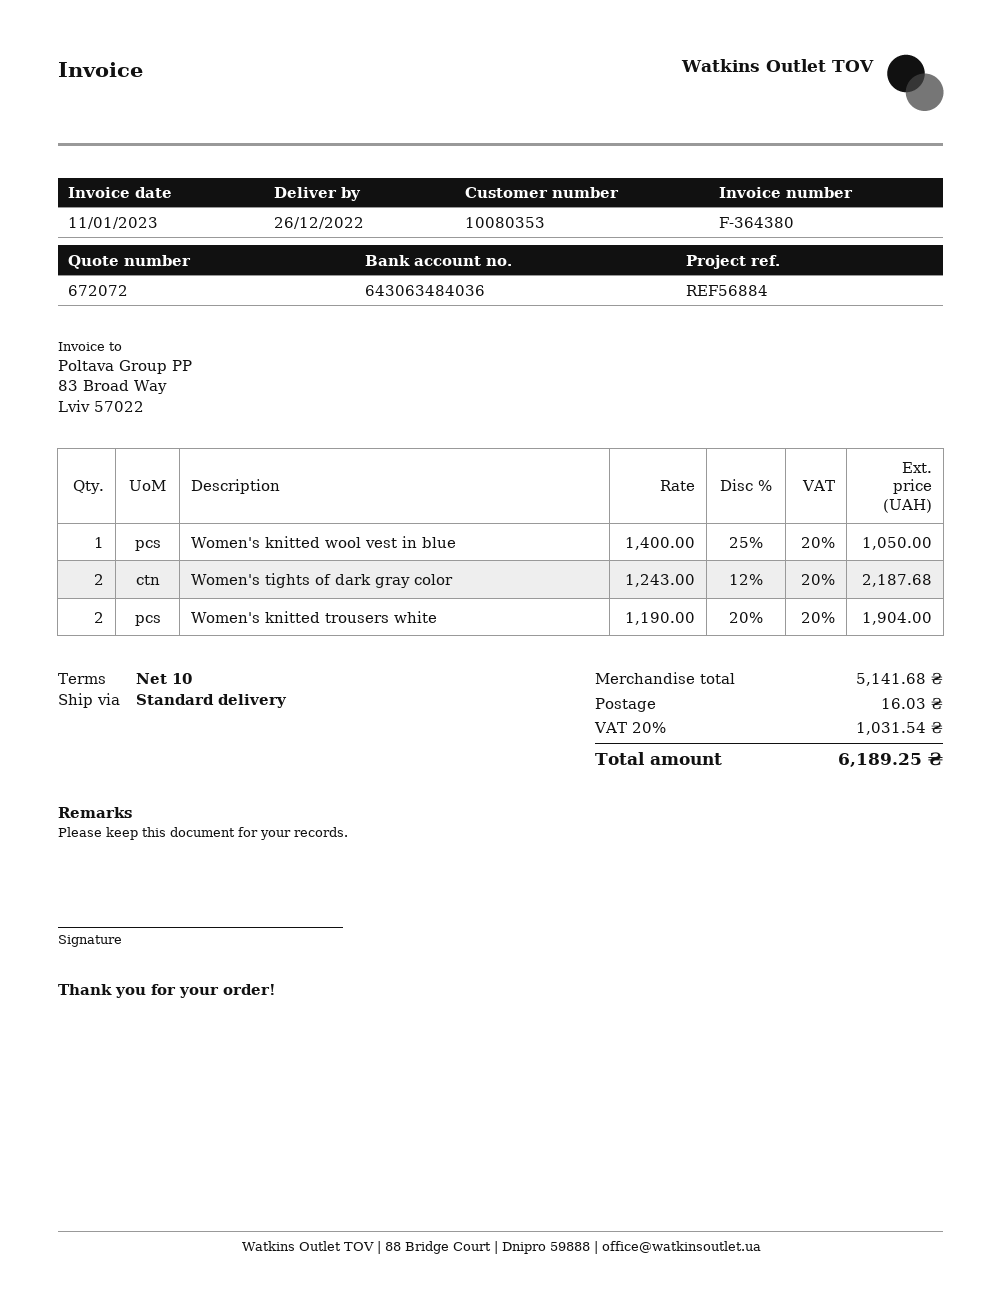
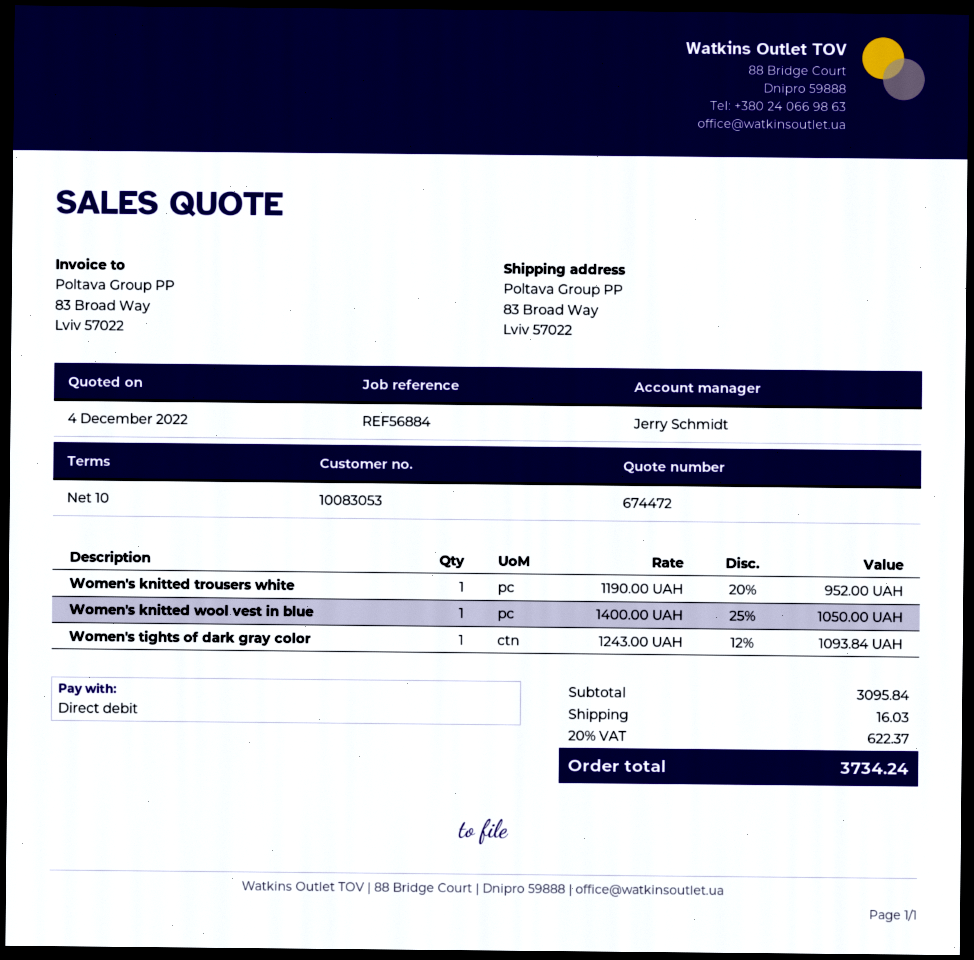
quote number: 672072 -> 674472
customer number: 10080353 -> 10083053
Women's tights of dark gray color: 2 x 1243.00 - 12% = 2187.68 -> 1 x 1243.00 - 12% = 1093.84
Women's knitted trousers white: 2 x 1190.00 - 20% = 1904.00 -> 1 x 1190.00 - 20% = 952.00
subtotal: 5141.68 -> 3095.84
tax: 20% = 1031.54 -> 20% = 622.37
total: 6189.25 -> 3734.24

